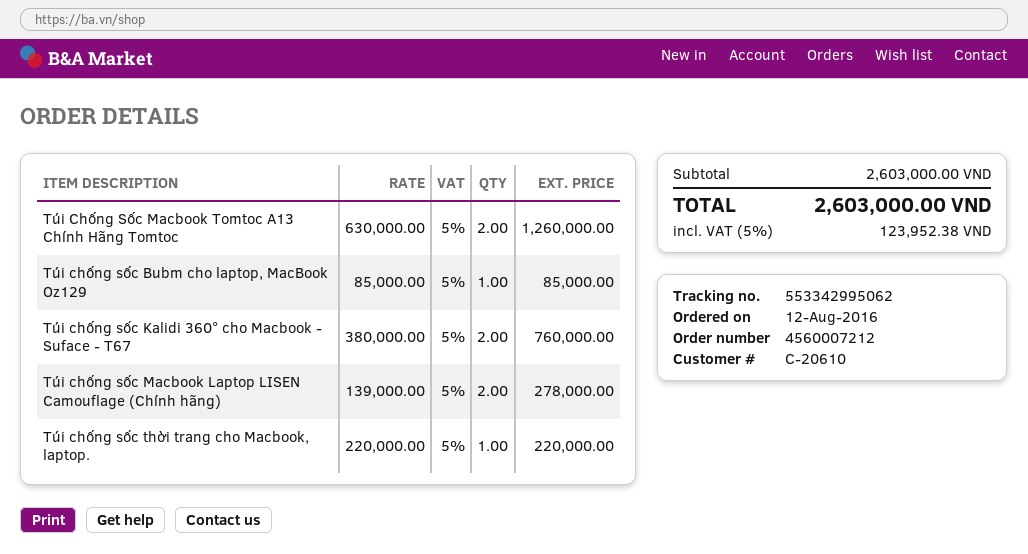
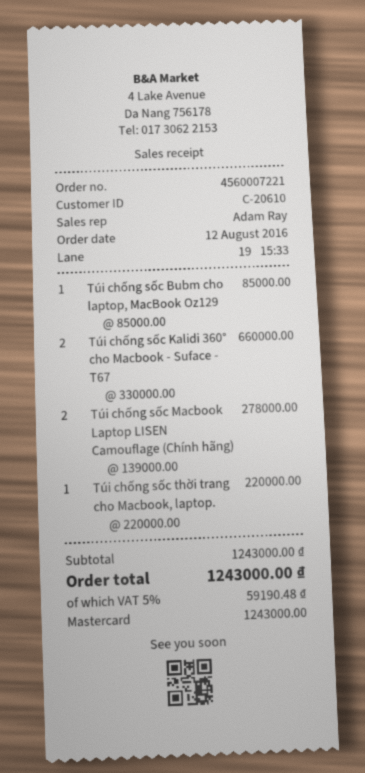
order number: 4560007212 -> 4560007221
Túi Chống Sốc Macbook Tomtoc A13 Chính Hãng Tomtoc: 2 x 630000.00 = 1260000.00 -> none
Túi chống sốc Kalidi 360° cho Macbook - Suface - T67: 2 x 380000.00 = 760000.00 -> 2 x 330000.00 = 660000.00
subtotal: 2603000.00 -> 1243000.00
tax: 5% = 123952.38 -> 5% = 59190.48
total: 2603000.00 -> 1243000.00

